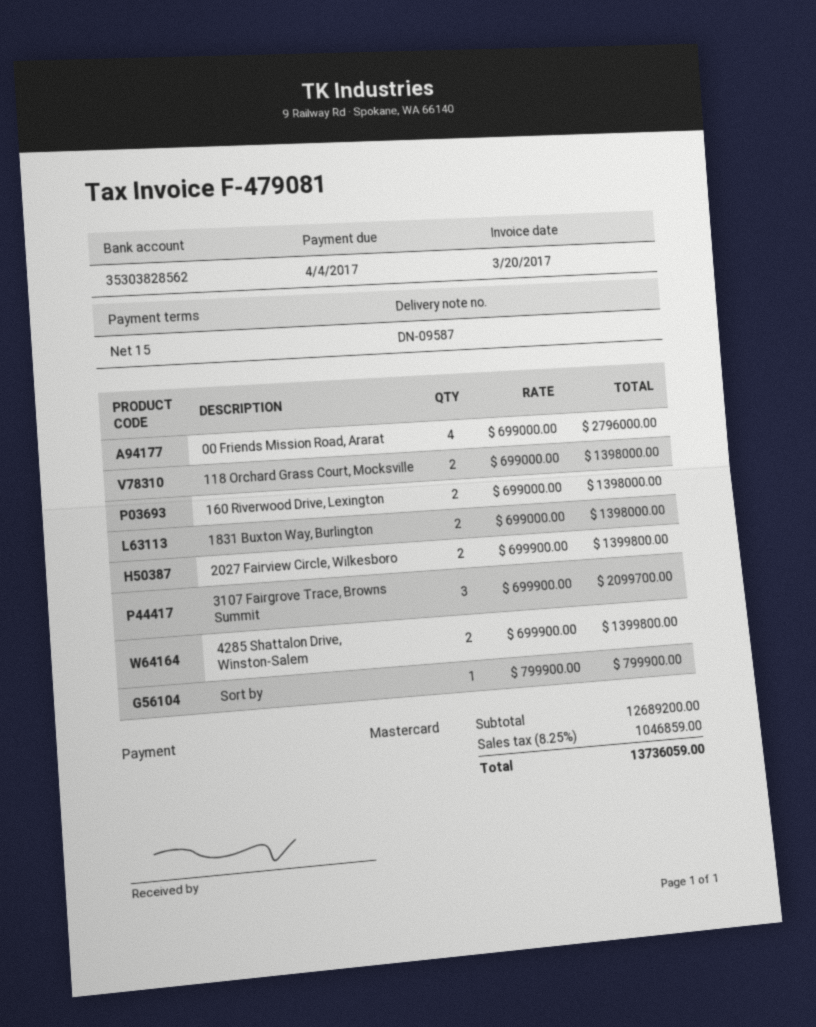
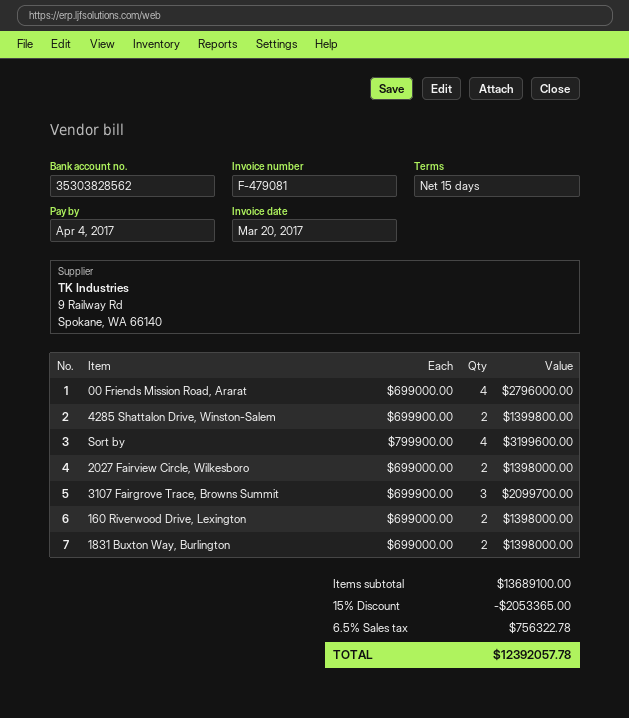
118 Orchard Grass Court, Mocksville: 2 x 699000.00 = 1398000.00 -> none
2027 Fairview Circle, Wilkesboro: 2 x 699900.00 = 1399800.00 -> 2 x 699000.00 = 1398000.00
Sort by: 1 x 799900.00 = 799900.00 -> 4 x 799900.00 = 3199600.00
subtotal: 12689200.00 -> 13689100.00
discount: none -> 15% = 2053365.00
tax: 8.25% = 1046859.00 -> 6.5% = 756322.78
total: 13736059.00 -> 12392057.78

